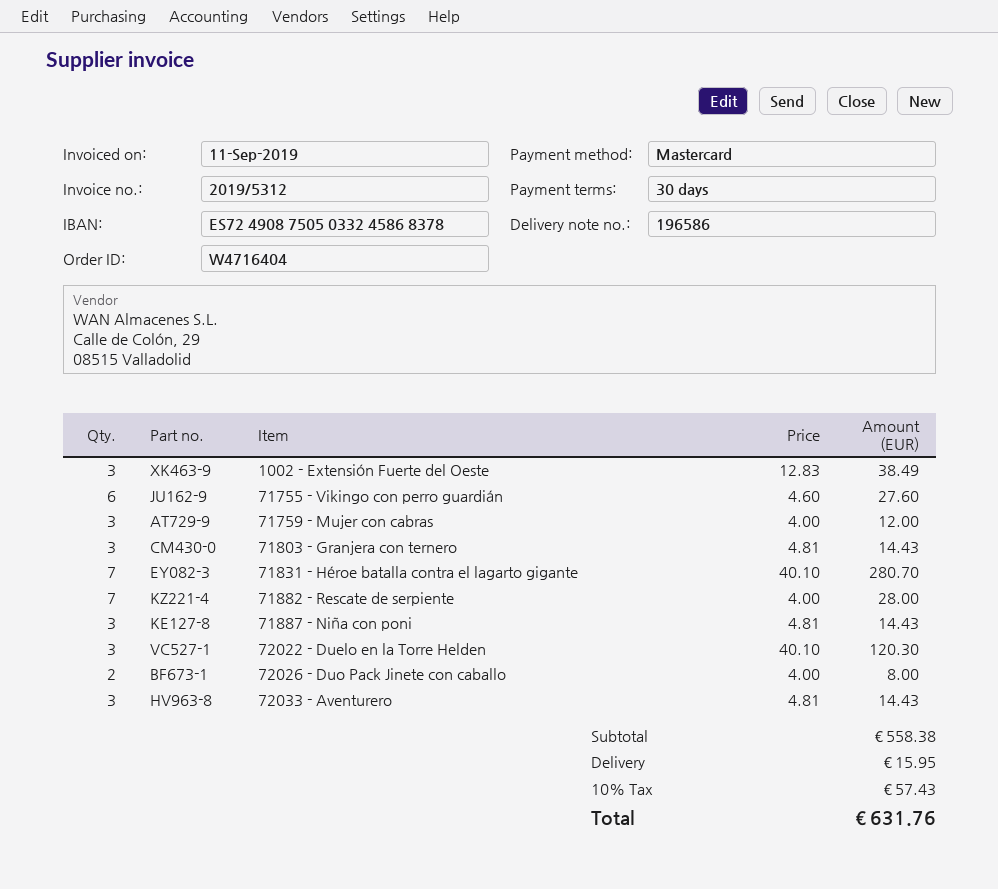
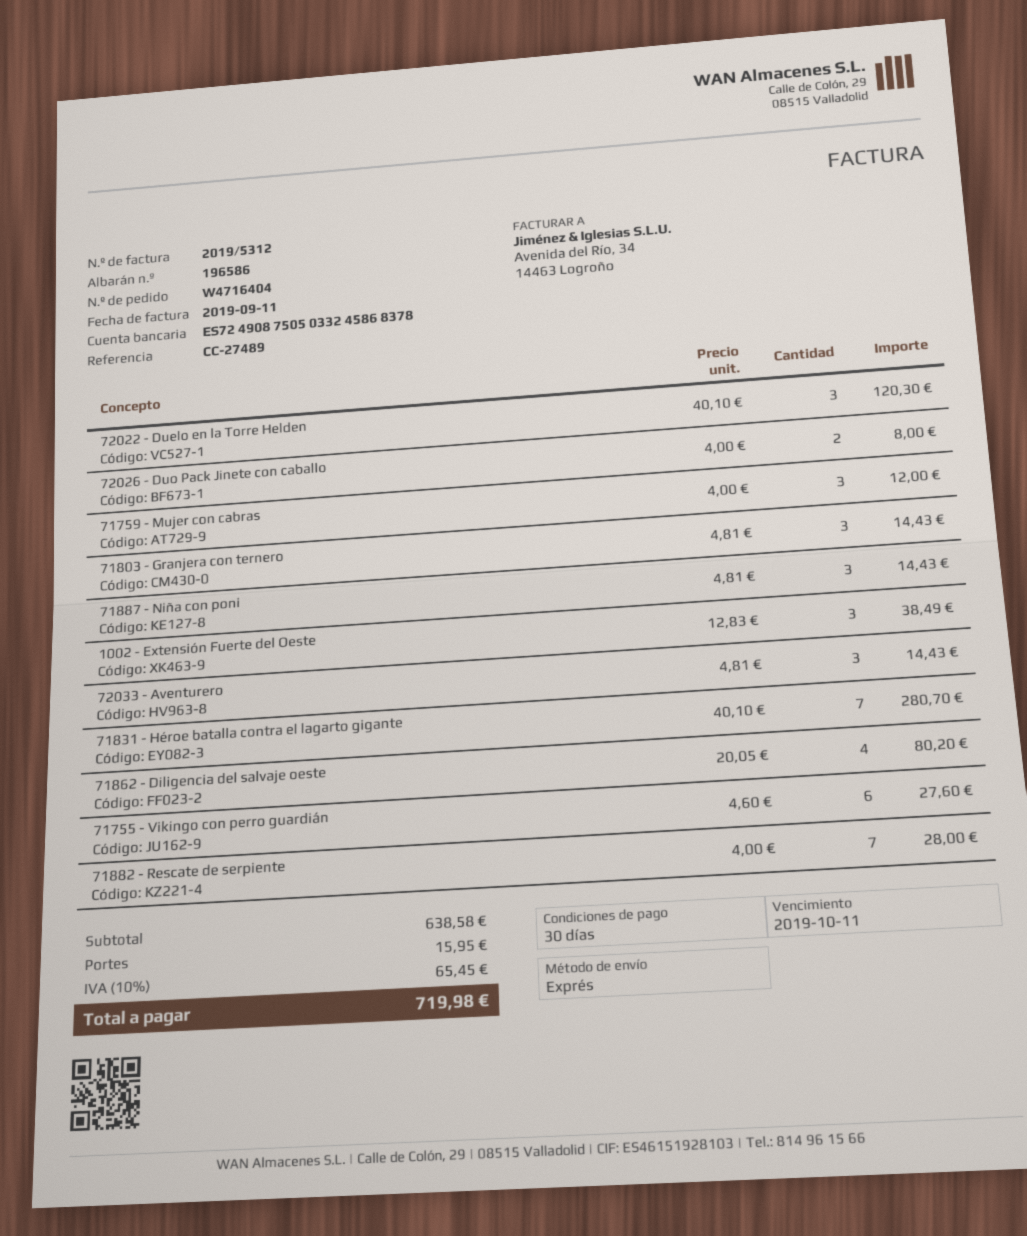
71862 - Diligencia del salvaje oeste: none -> 4 x 20.05 = 80.20
subtotal: 558.38 -> 638.58
tax: 10% = 57.43 -> 10% = 65.45
total: 631.76 -> 719.98

